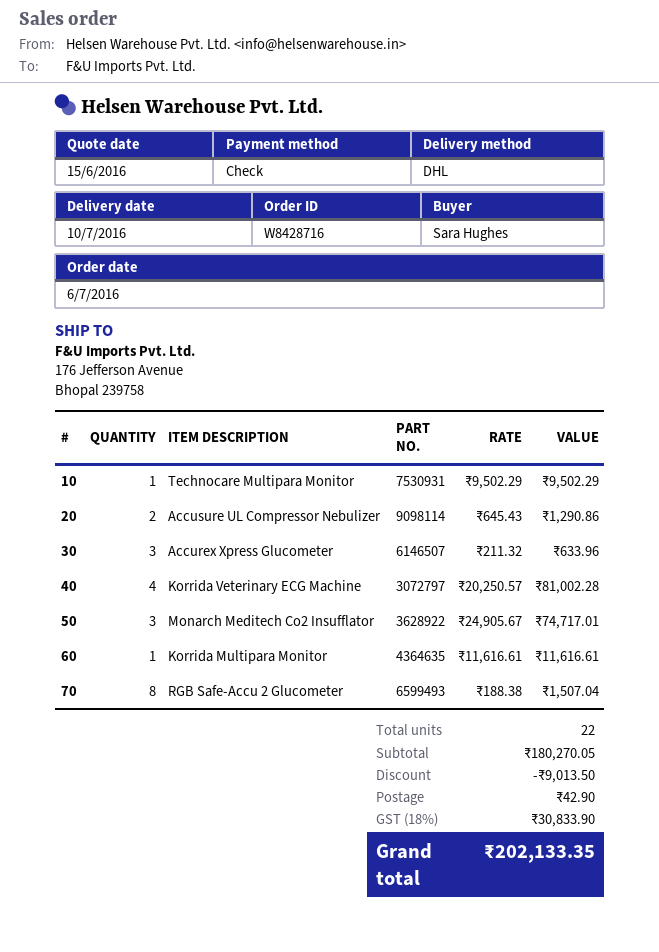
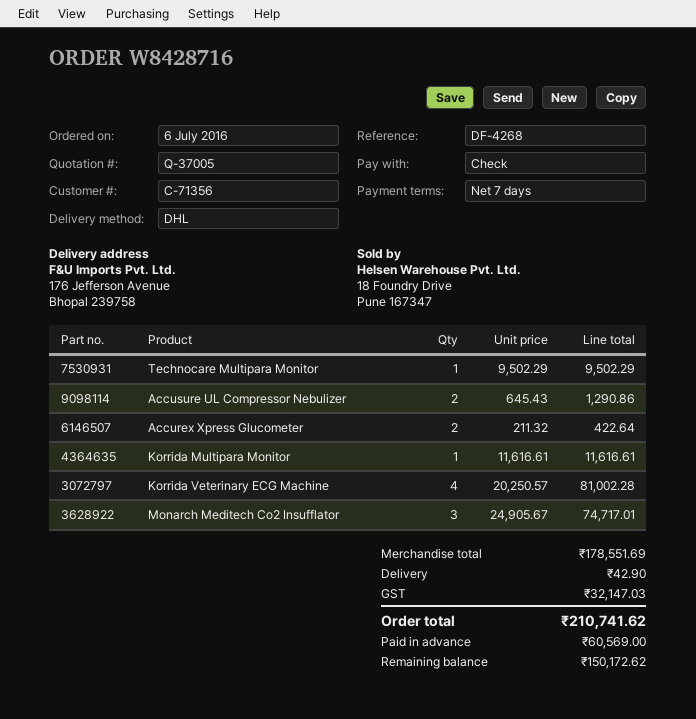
Accurex Xpress Glucometer: 3 x 211.32 = 633.96 -> 2 x 211.32 = 422.64
RGB Safe-Accu 2 Glucometer: 8 x 188.38 = 1507.04 -> none
subtotal: 180270.05 -> 178551.69
discount: 9013.50 -> none
tax: 30833.90 -> 32147.03
total: 202133.35 -> 210741.62

